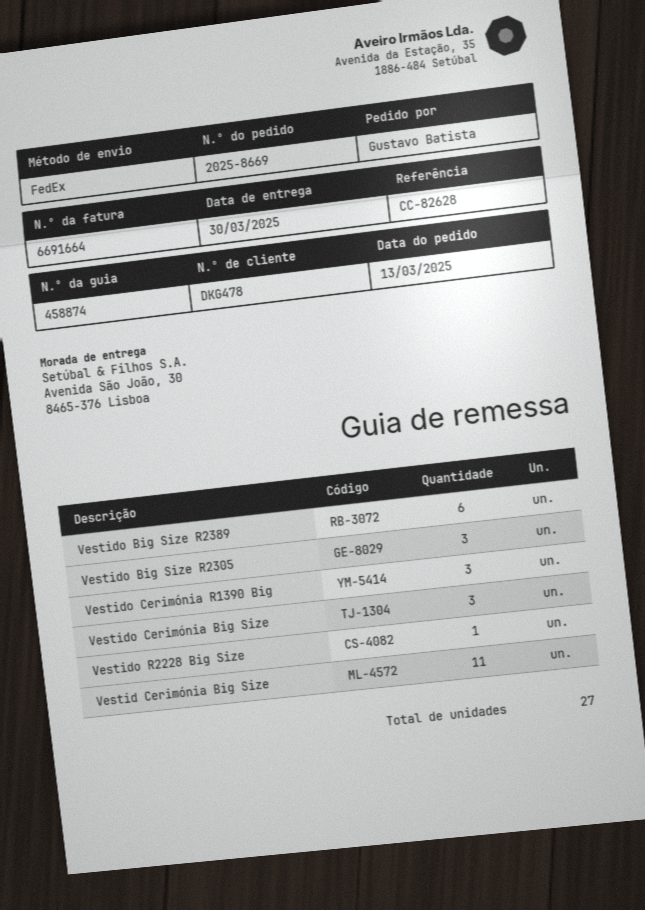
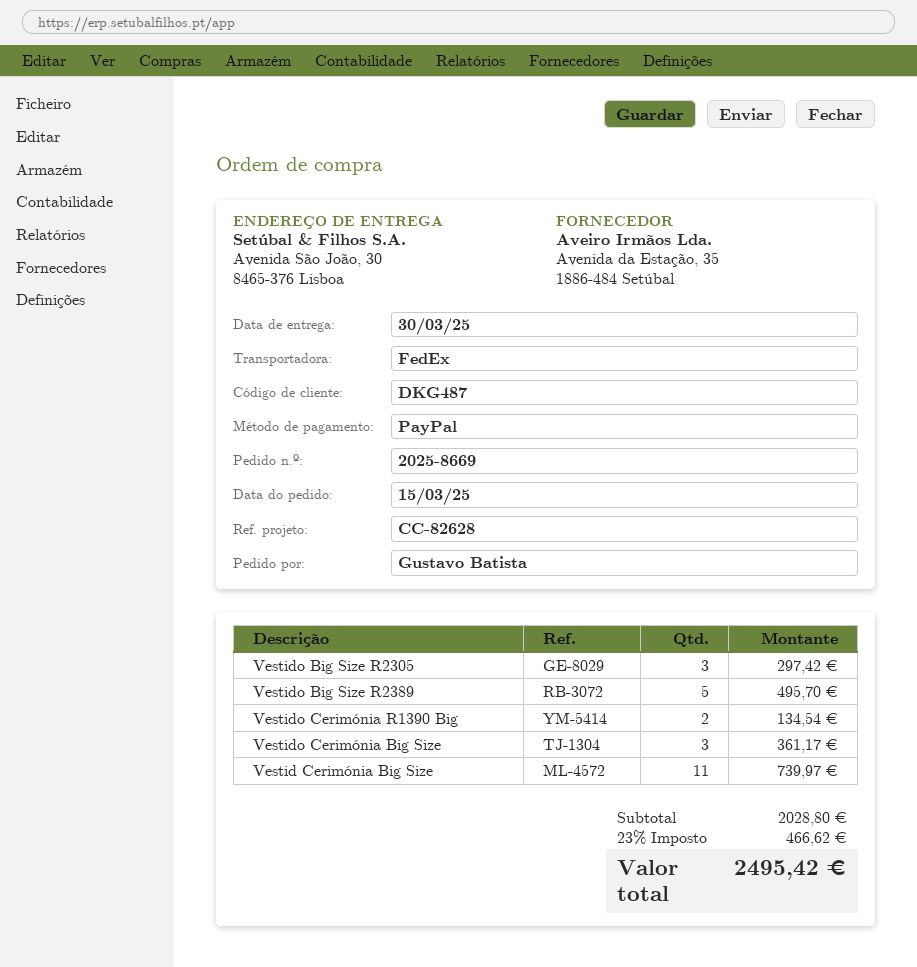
order date: 2025-03-13 -> 2025-03-15
customer number: DKG478 -> DKG487
Vestido Big Size R2389: 6 -> 5
Vestido Cerimónia R1390 Big: 3 -> 2
Vestido R2228 Big Size: 1 -> none

